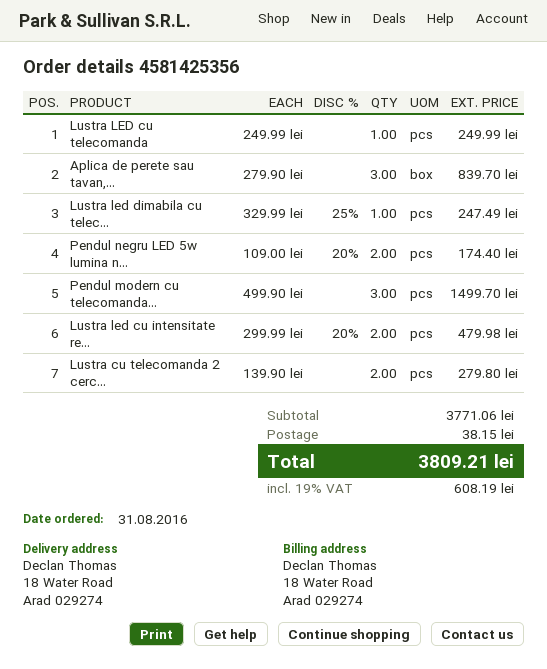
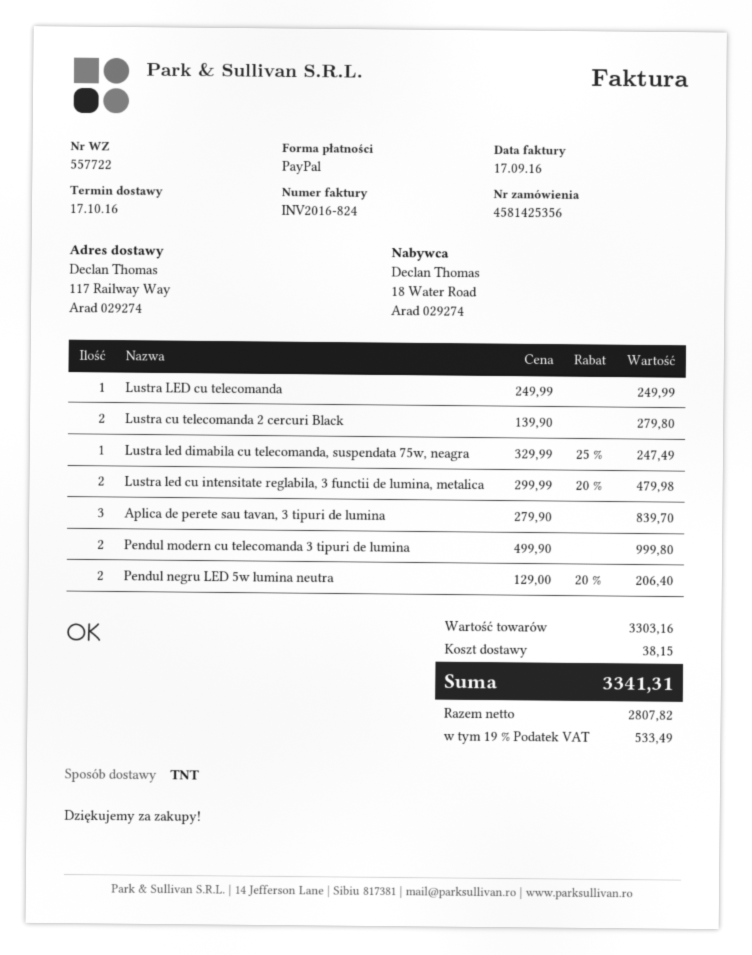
ship to: 18 Water Road, Arad 029274 -> 117 Railway Way, Arad 029274
Pendul negru LED 5w lumina n...: 2 x 109.00 - 20% = 174.40 -> 2 x 129.00 - 20% = 206.40
Pendul modern cu telecomanda...: 3 x 499.90 = 1499.70 -> 2 x 499.90 = 999.80
subtotal: 3771.06 -> 3303.16
tax: 19% = 608.19 -> 19% = 533.49
total: 3809.21 -> 3341.31

